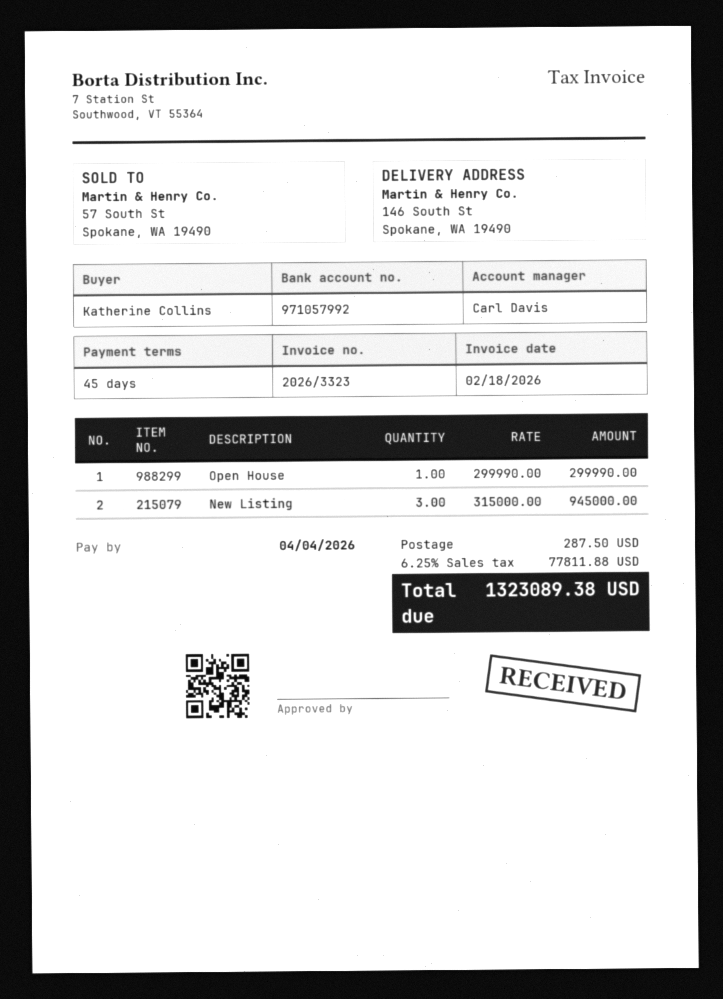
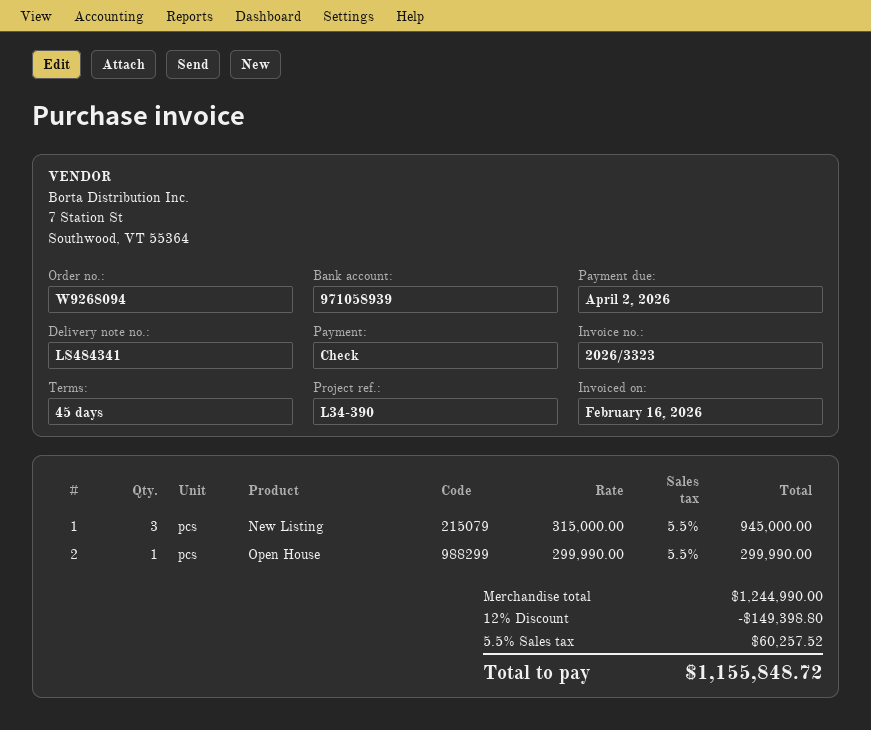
invoice date: 2026-02-18 -> 2026-02-16
due date: 2026-04-04 -> 2026-04-02
bank account: 971057992 -> 971058939
discount: none -> 12% = 149398.80
shipping: 287.50 -> none
tax: 6.25% = 77811.88 -> 5.5% = 60257.52
total: 1323089.38 -> 1155848.72

